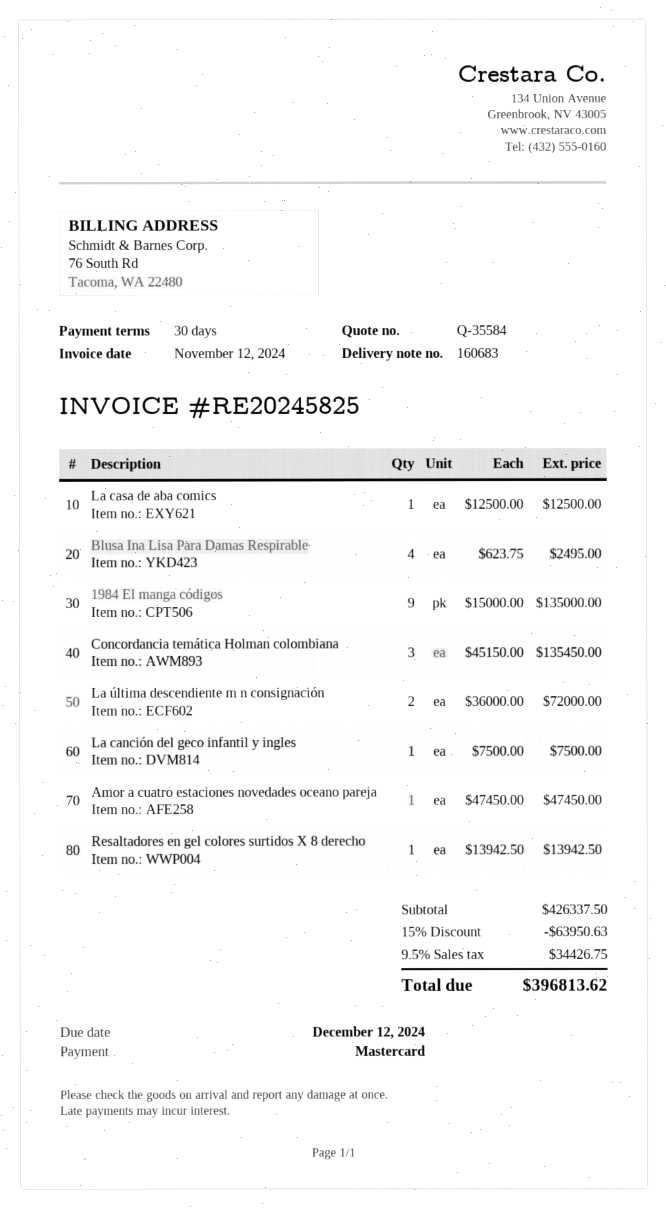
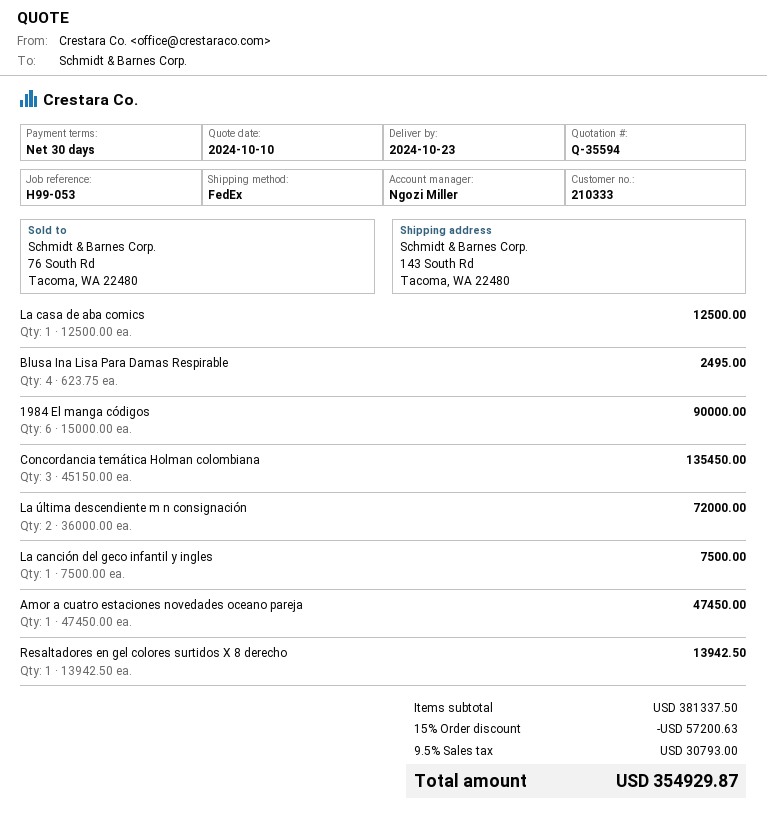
quote number: Q-35584 -> Q-35594
1984 El manga códigos: 9 x 15000.00 = 135000.00 -> 6 x 15000.00 = 90000.00
subtotal: 426337.50 -> 381337.50
discount: 15% = 63950.63 -> 15% = 57200.63
tax: 9.5% = 34426.75 -> 9.5% = 30793.00
total: 396813.62 -> 354929.87

